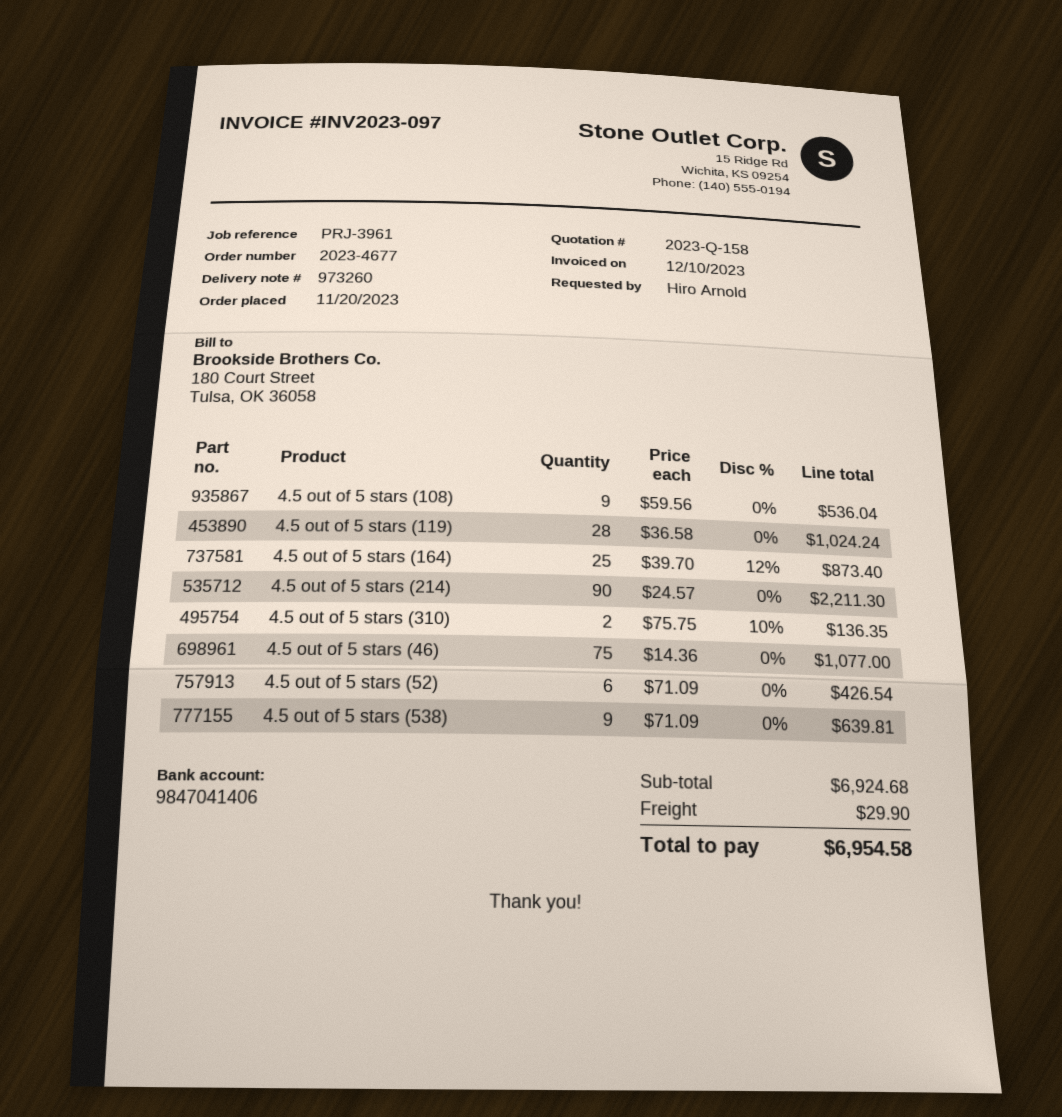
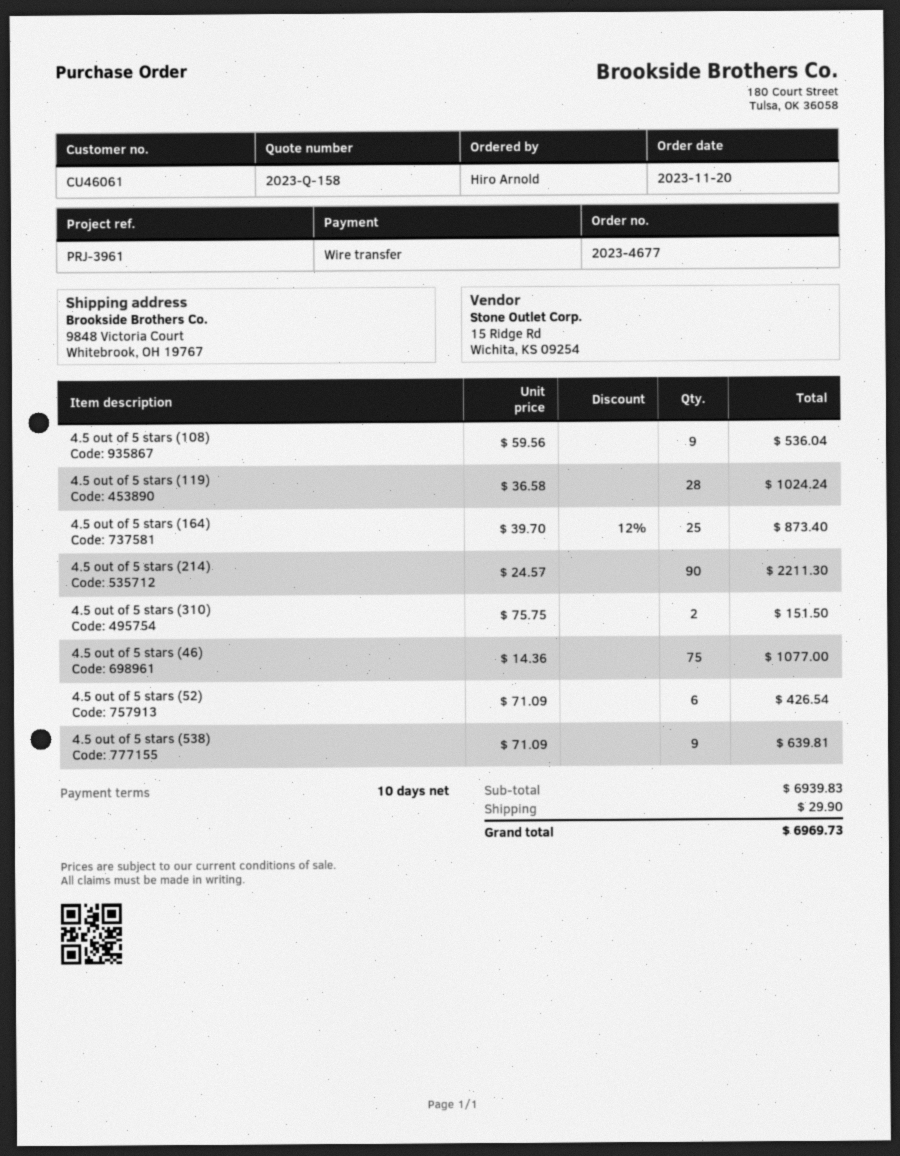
4.5 out of 5 stars (310): 2 x 75.75 - 10% = 136.35 -> 2 x 75.75 = 151.50
subtotal: 6924.68 -> 6939.83
total: 6954.58 -> 6969.73

